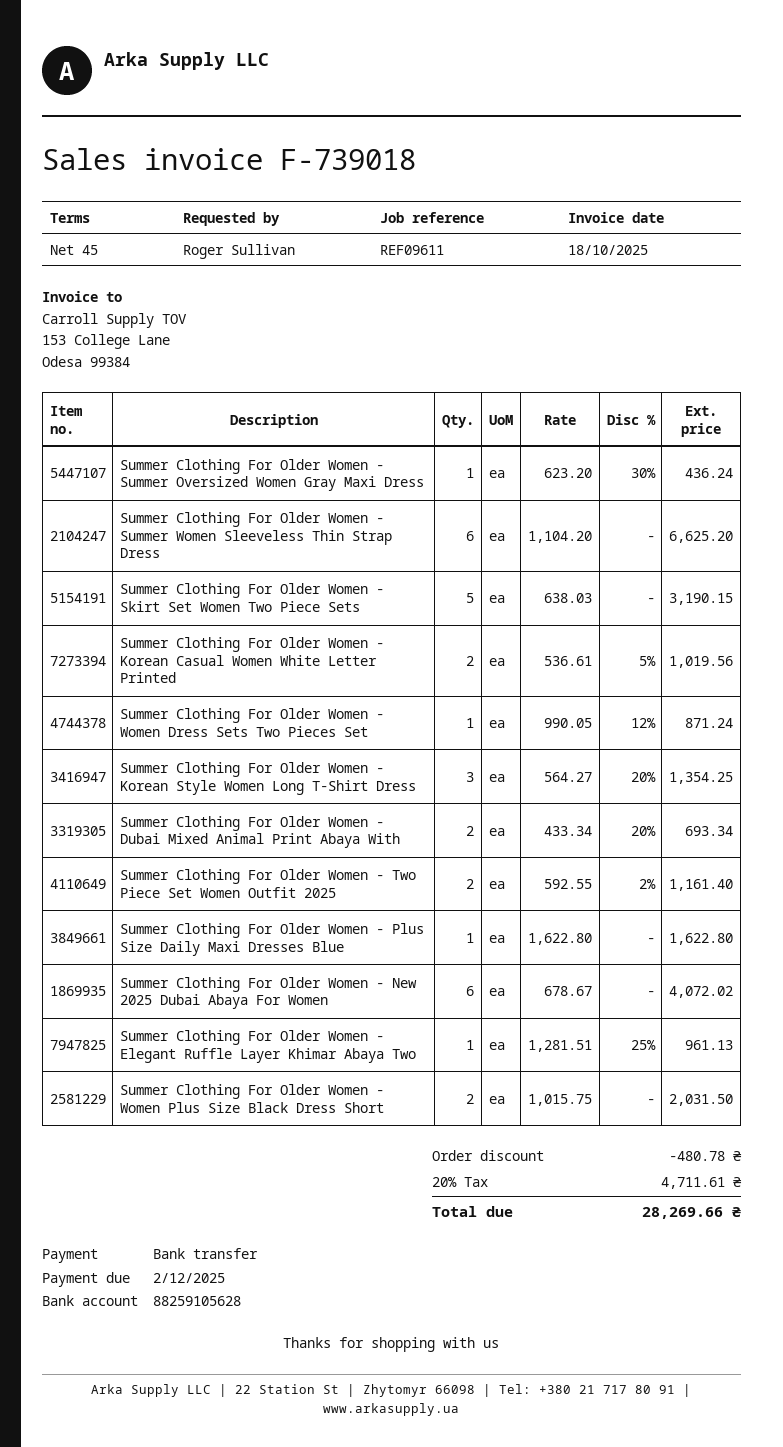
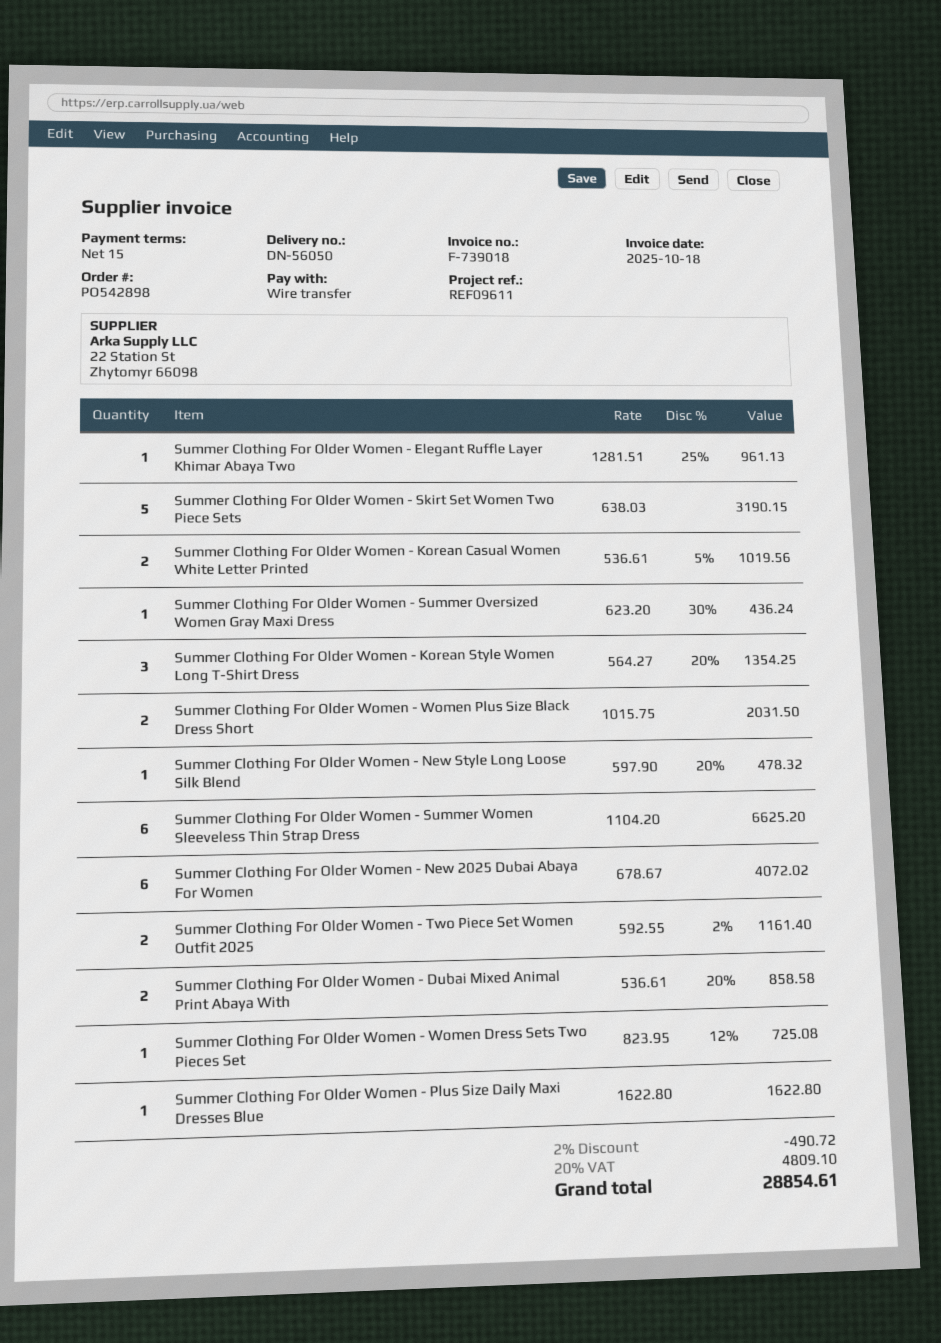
payment terms: 45 days -> 15 days
Summer Clothing For Older Women - Women Dress Sets Two Pieces Set: 1 x 990.05 - 12% = 871.24 -> 1 x 823.95 - 12% = 725.08
Summer Clothing For Older Women - Dubai Mixed Animal Print Abaya With: 2 x 433.34 - 20% = 693.34 -> 2 x 536.61 - 20% = 858.58
Summer Clothing For Older Women - New Style Long Loose Silk Blend: none -> 1 x 597.90 - 20% = 478.32
discount: 480.78 -> 490.72
tax: 20% = 4711.61 -> 20% = 4809.10
total: 28269.66 -> 28854.61

